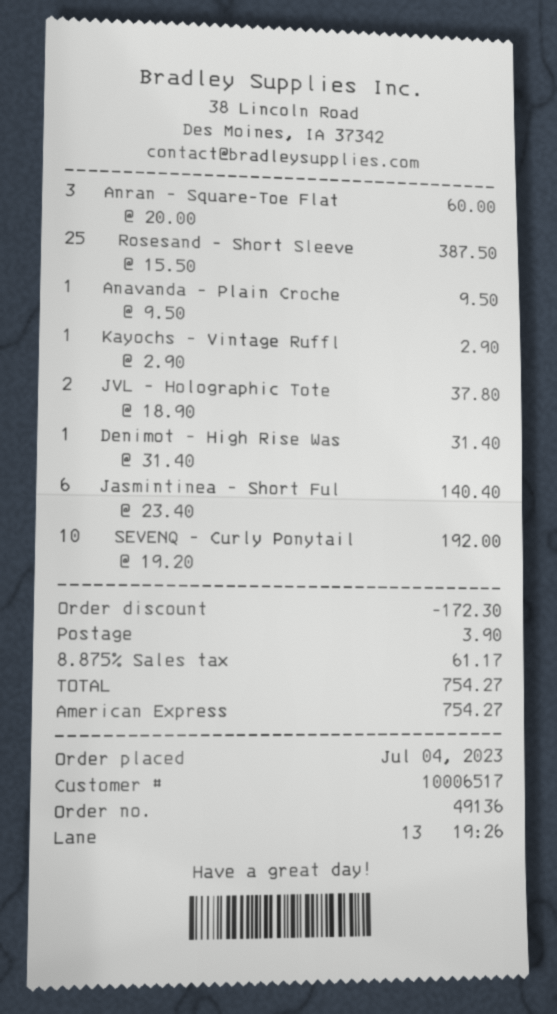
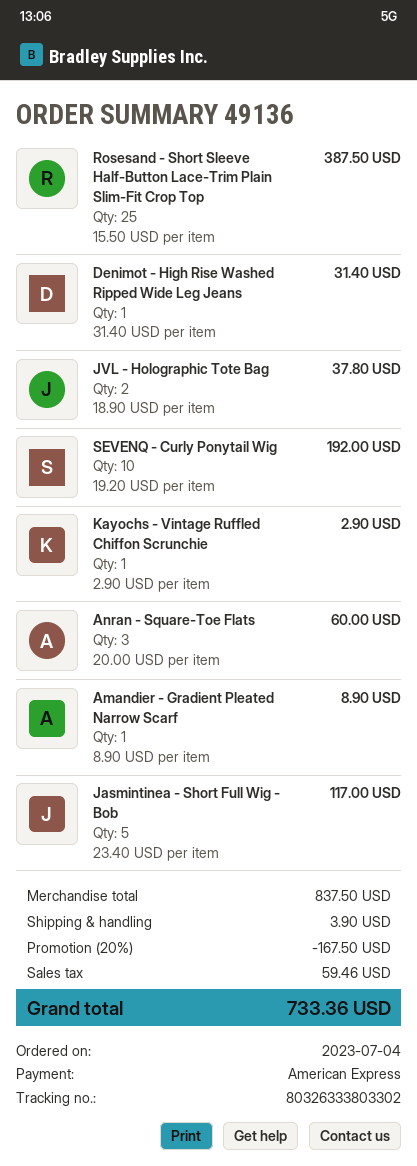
Anavanda - Plain Croche: 1 x 9.50 = 9.50 -> none
Jasmintinea - Short Ful: 6 x 23.40 = 140.40 -> 5 x 23.40 = 117.00
Amandier - Gradient Pleated Narrow Scarf: none -> 1 x 8.90 = 8.90
discount: 172.30 -> 167.50
tax: 61.17 -> 59.46
total: 754.27 -> 733.36

